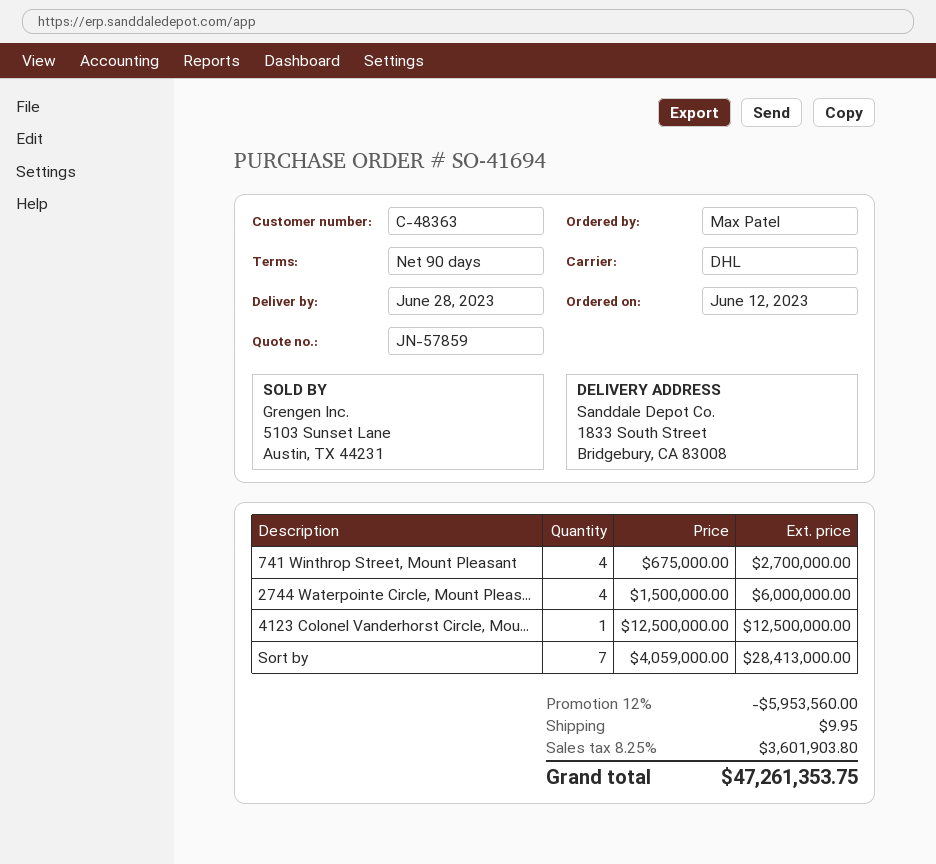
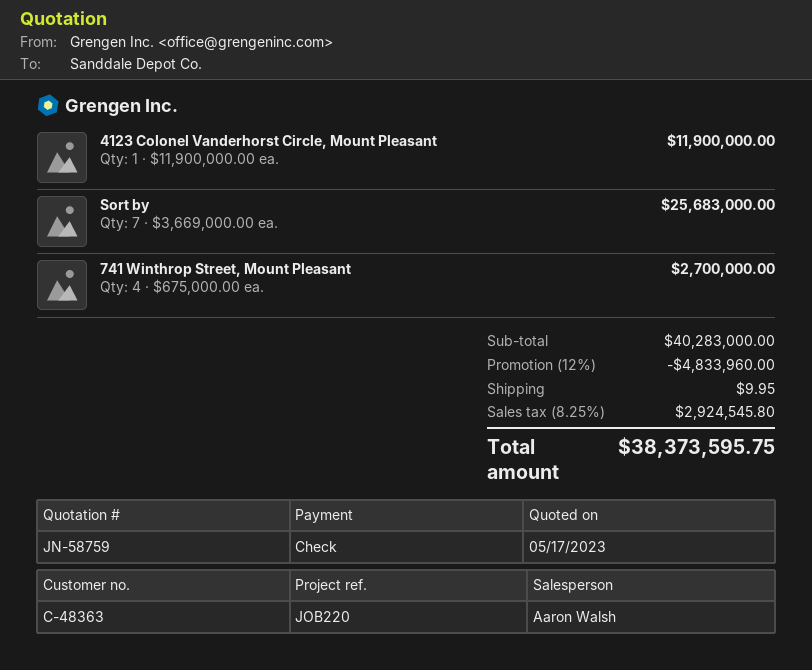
quote number: JN-57859 -> JN-58759
2744 Waterpointe Circle, Mount Pleas...: 4 x 1500000.00 = 6000000.00 -> none
4123 Colonel Vanderhorst Circle, Mou...: 1 x 12500000.00 = 12500000.00 -> 1 x 11900000.00 = 11900000.00
Sort by: 7 x 4059000.00 = 28413000.00 -> 7 x 3669000.00 = 25683000.00
discount: 12% = 5953560.00 -> 12% = 4833960.00
tax: 8.25% = 3601903.80 -> 8.25% = 2924545.80
total: 47261353.75 -> 38373595.75

